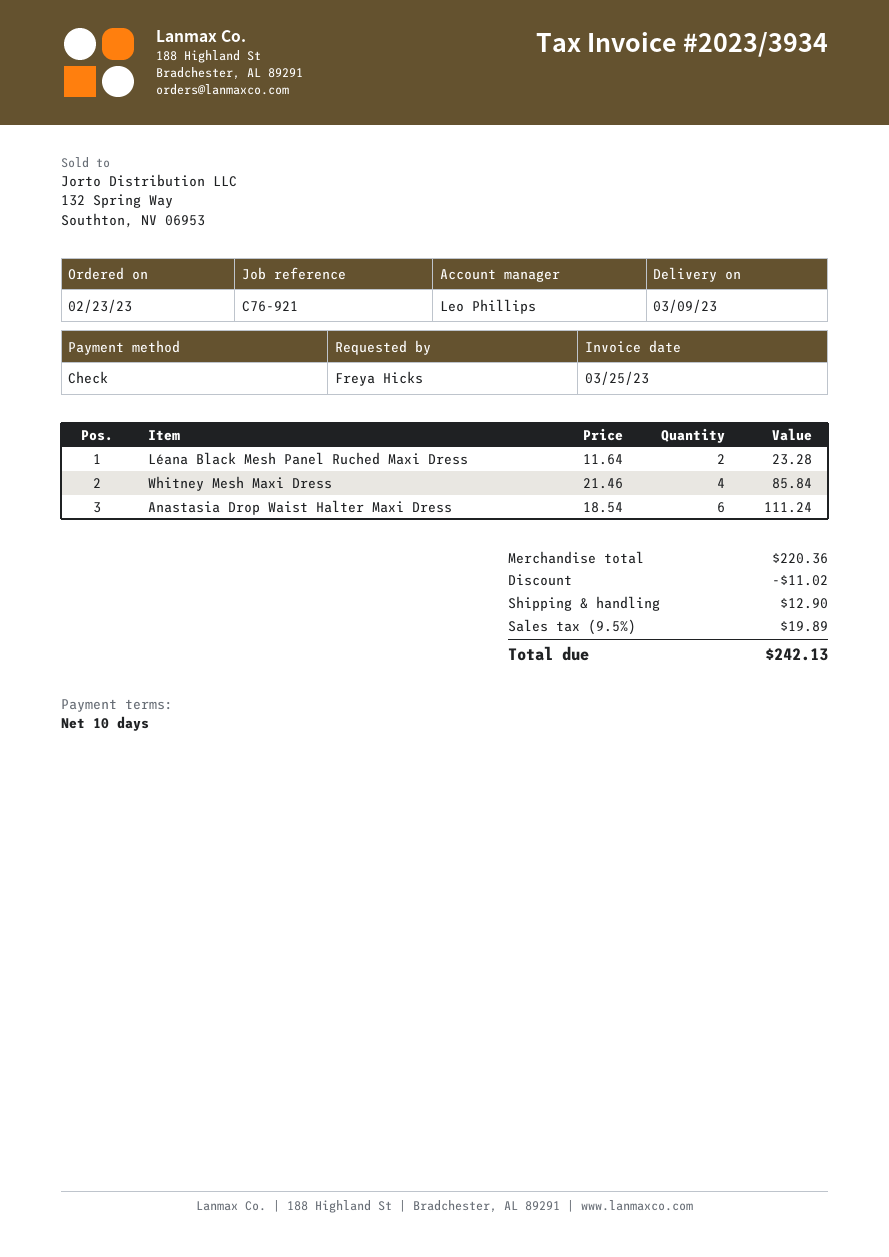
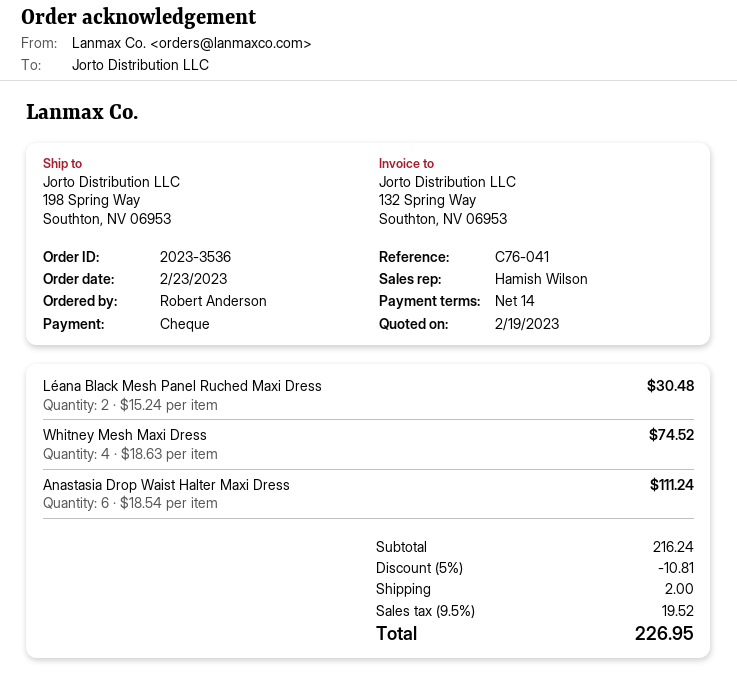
payment terms: 10 days -> 14 days
reference: C76-921 -> C76-041
ordered by: Freya Hicks -> Robert Anderson
sales rep: Leo Phillips -> Hamish Wilson
Léana Black Mesh Panel Ruched Maxi Dress: 2 x 11.64 = 23.28 -> 2 x 15.24 = 30.48
Whitney Mesh Maxi Dress: 4 x 21.46 = 85.84 -> 4 x 18.63 = 74.52
subtotal: 220.36 -> 216.24
discount: 11.02 -> 10.81
shipping: 12.90 -> 2.00
tax: 9.5% = 19.89 -> 9.5% = 19.52
total: 242.13 -> 226.95

